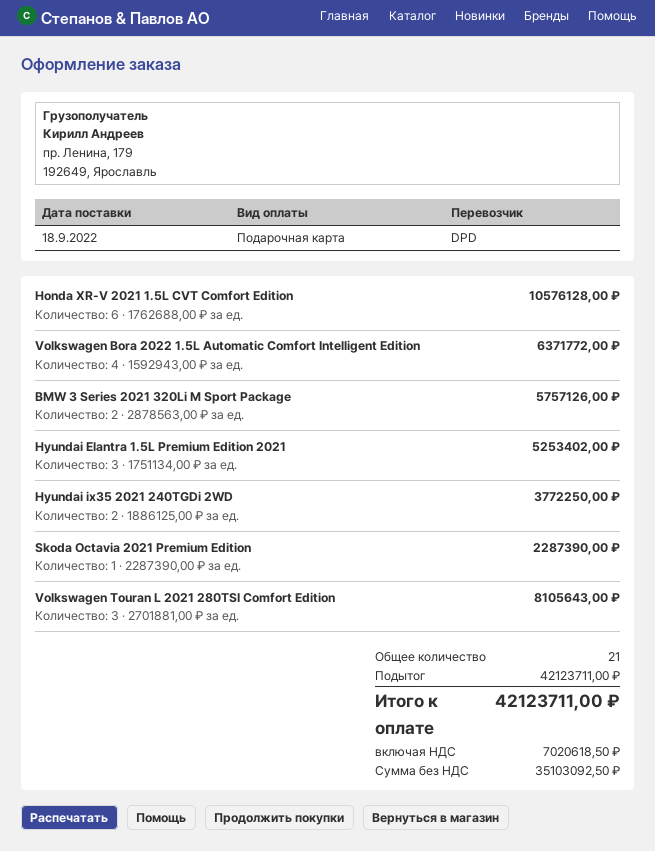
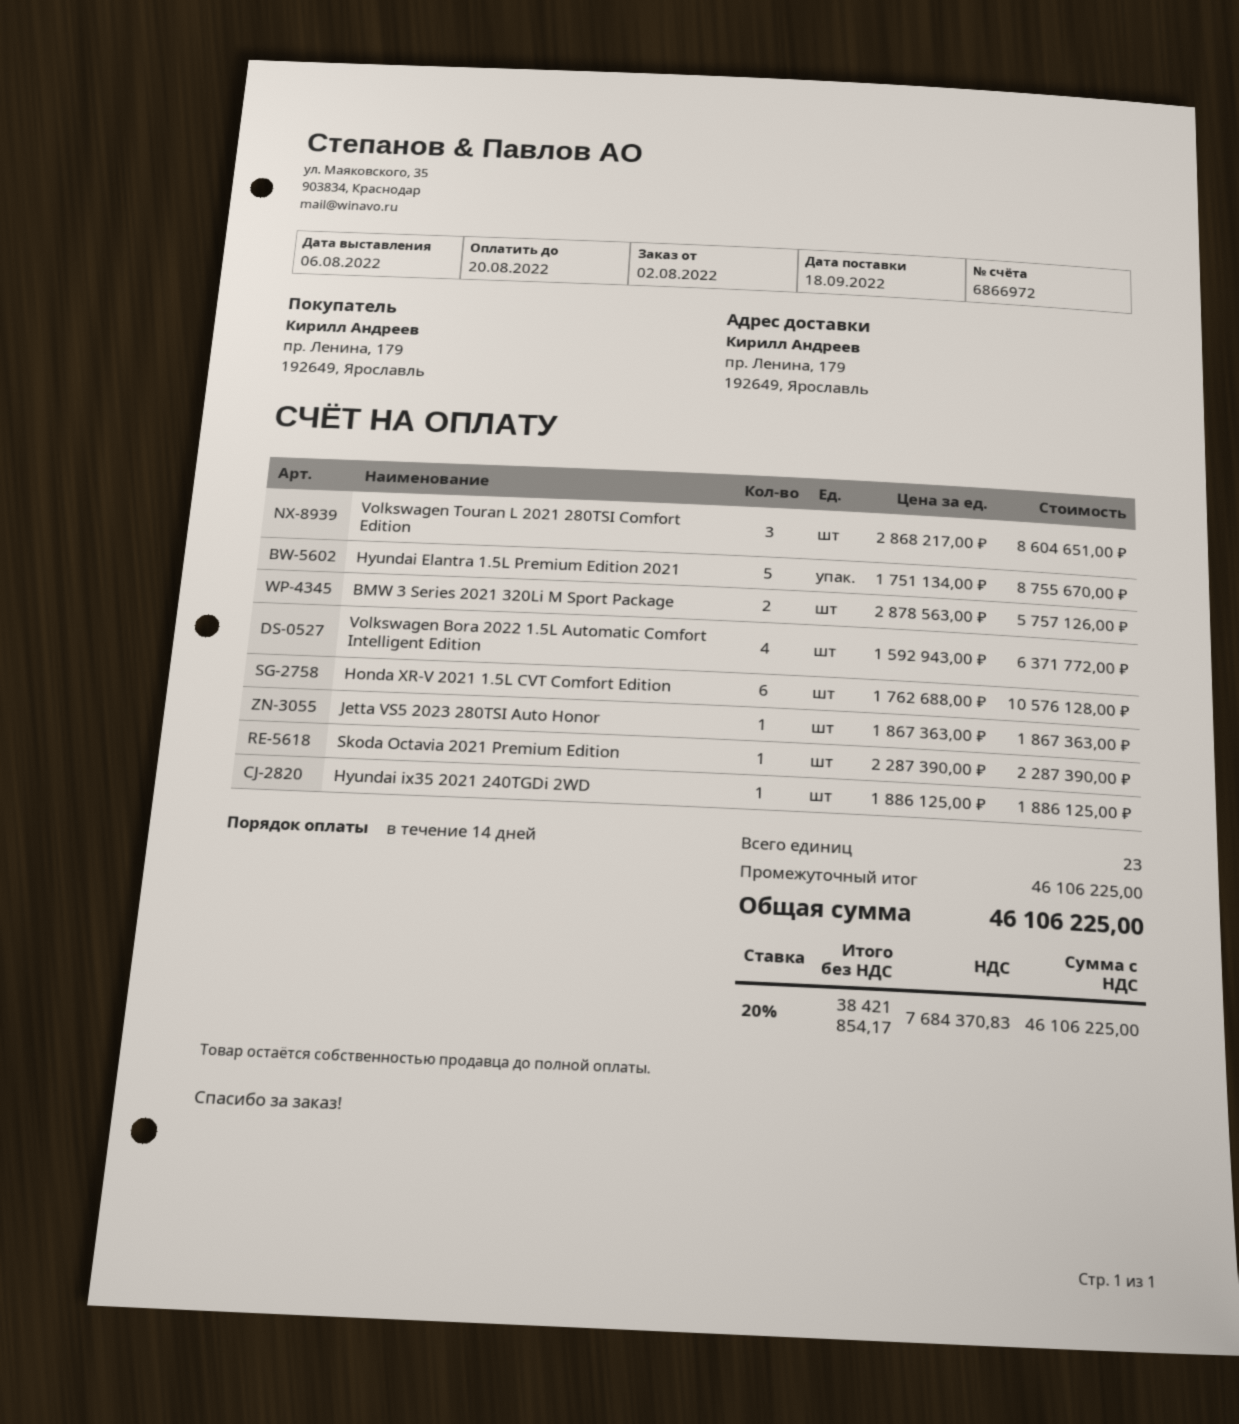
Hyundai Elantra 1.5L Premium Edition 2021: 3 x 1751134.00 = 5253402.00 -> 5 x 1751134.00 = 8755670.00
Hyundai ix35 2021 240TGDi 2WD: 2 x 1886125.00 = 3772250.00 -> 1 x 1886125.00 = 1886125.00
Volkswagen Touran L 2021 280TSI Comfort Edition: 3 x 2701881.00 = 8105643.00 -> 3 x 2868217.00 = 8604651.00
Jetta VS5 2023 280TSI Auto Honor: none -> 1 x 1867363.00 = 1867363.00
total quantity: 21 -> 23
subtotal: 42123711.00 -> 46106225.00
net: 35103092.50 -> 38421854.17
tax: 7020618.50 -> 7684370.83
total: 42123711.00 -> 46106225.00

